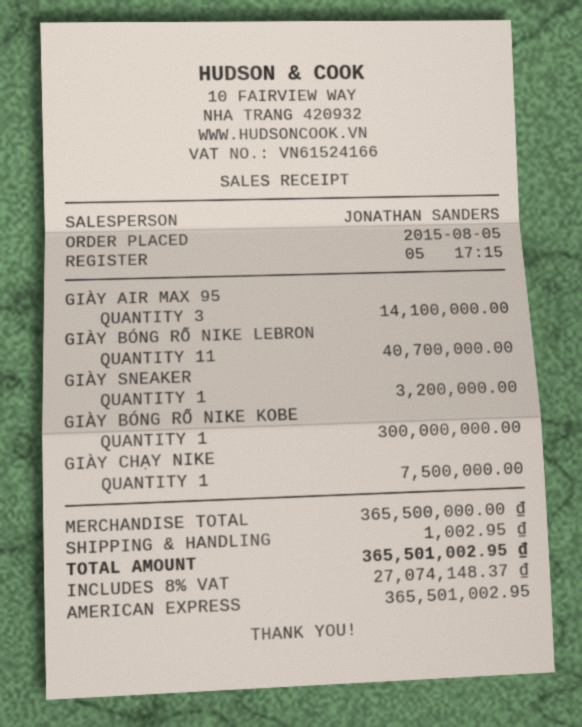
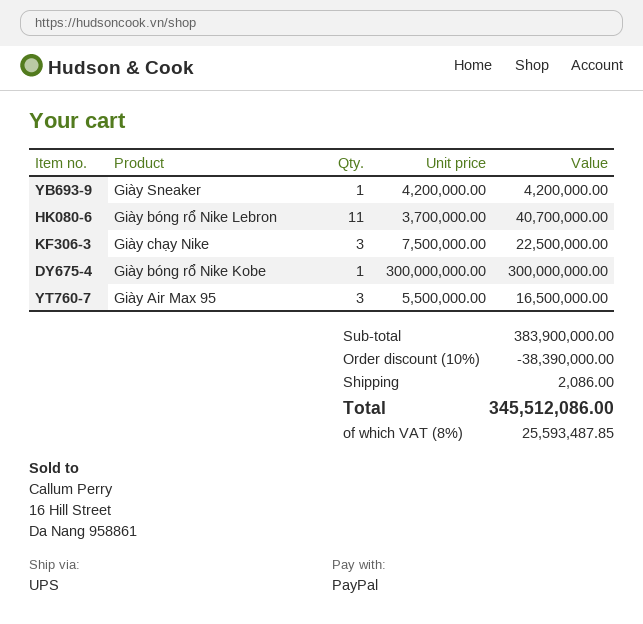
payment method: American Express -> PayPal
GIÀY AIR MAX 95: 3 for 14100000.00 -> 3 for 16500000.00
GIÀY SNEAKER: 1 for 3200000.00 -> 1 for 4200000.00
GIÀY CHẠY NIKE: 1 for 7500000.00 -> 3 for 22500000.00
subtotal: 365500000.00 -> 383900000.00
discount: none -> 10% = 38390000.00
shipping: 1002.95 -> 2086.00
tax: 8% = 27074148.37 -> 8% = 25593487.85
total: 365501002.95 -> 345512086.00

